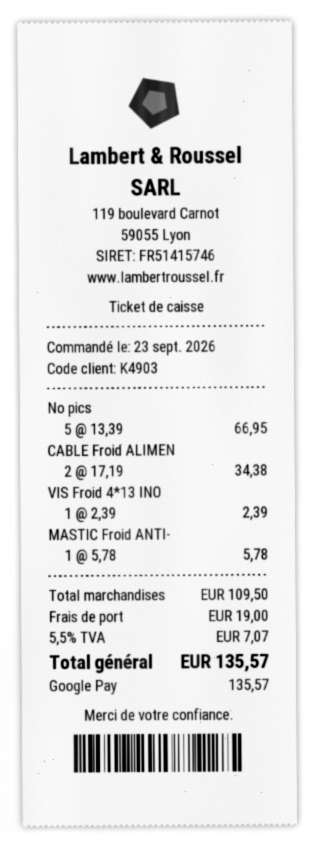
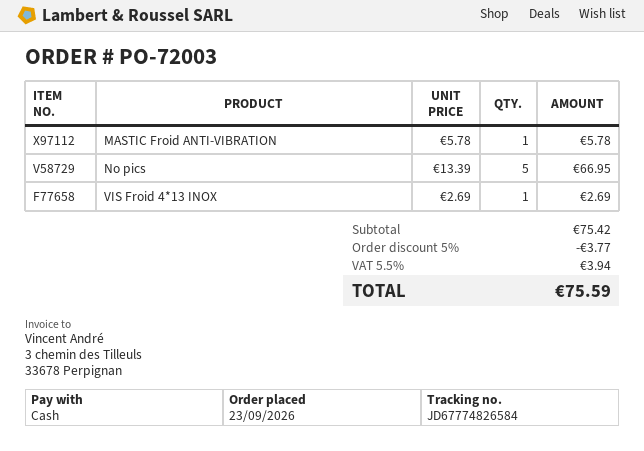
payment method: Google Pay -> cash
CABLE Froid ALIMEN: 2 x 17.19 = 34.38 -> none
VIS Froid 4*13 INO: 1 x 2.39 = 2.39 -> 1 x 2.69 = 2.69
subtotal: 109.50 -> 75.42
discount: none -> 5% = 3.77
shipping: 19.00 -> none
tax: 5.5% = 7.07 -> 5.5% = 3.94
total: 135.57 -> 75.59

